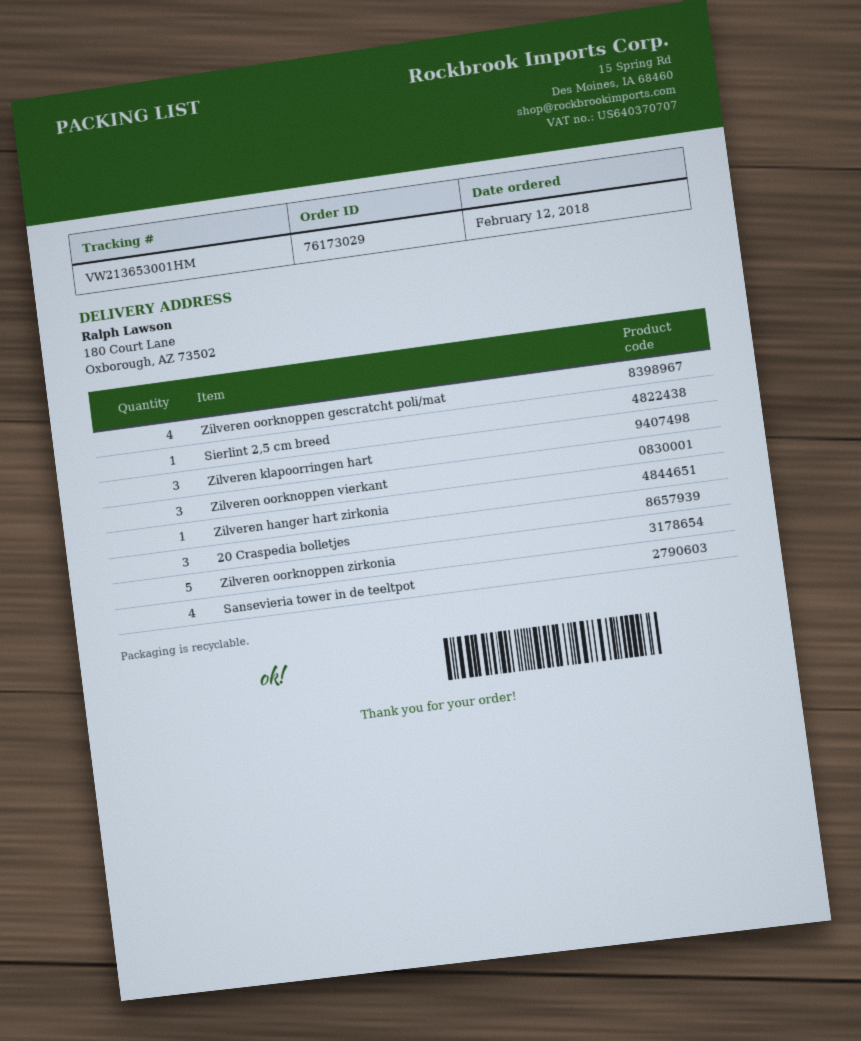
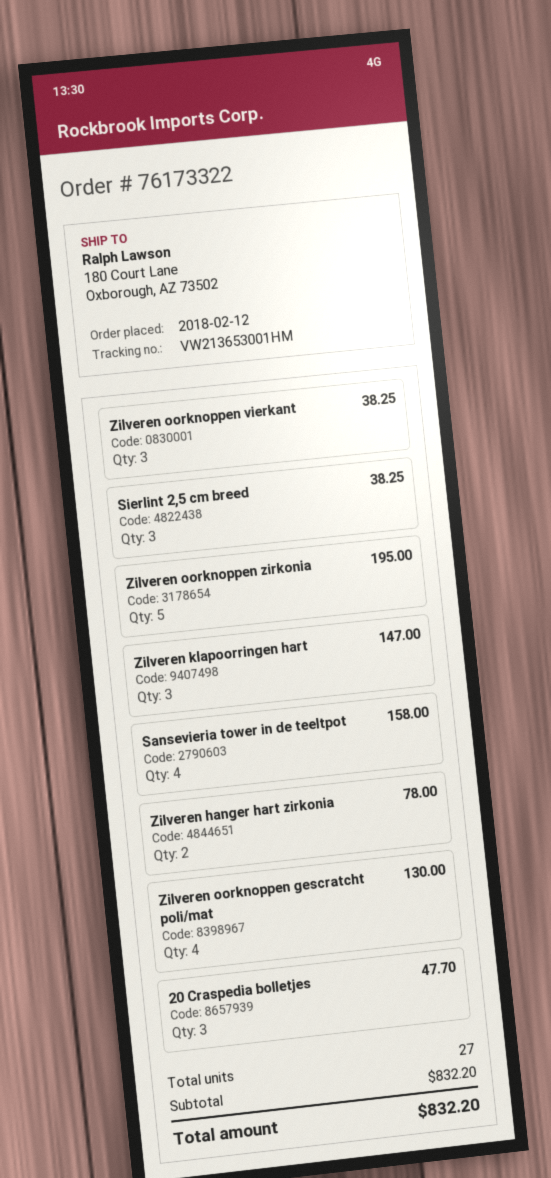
order number: 76173029 -> 76173322
Sierlint 2,5 cm breed: 1 -> 3
Zilveren hanger hart zirkonia: 1 -> 2

